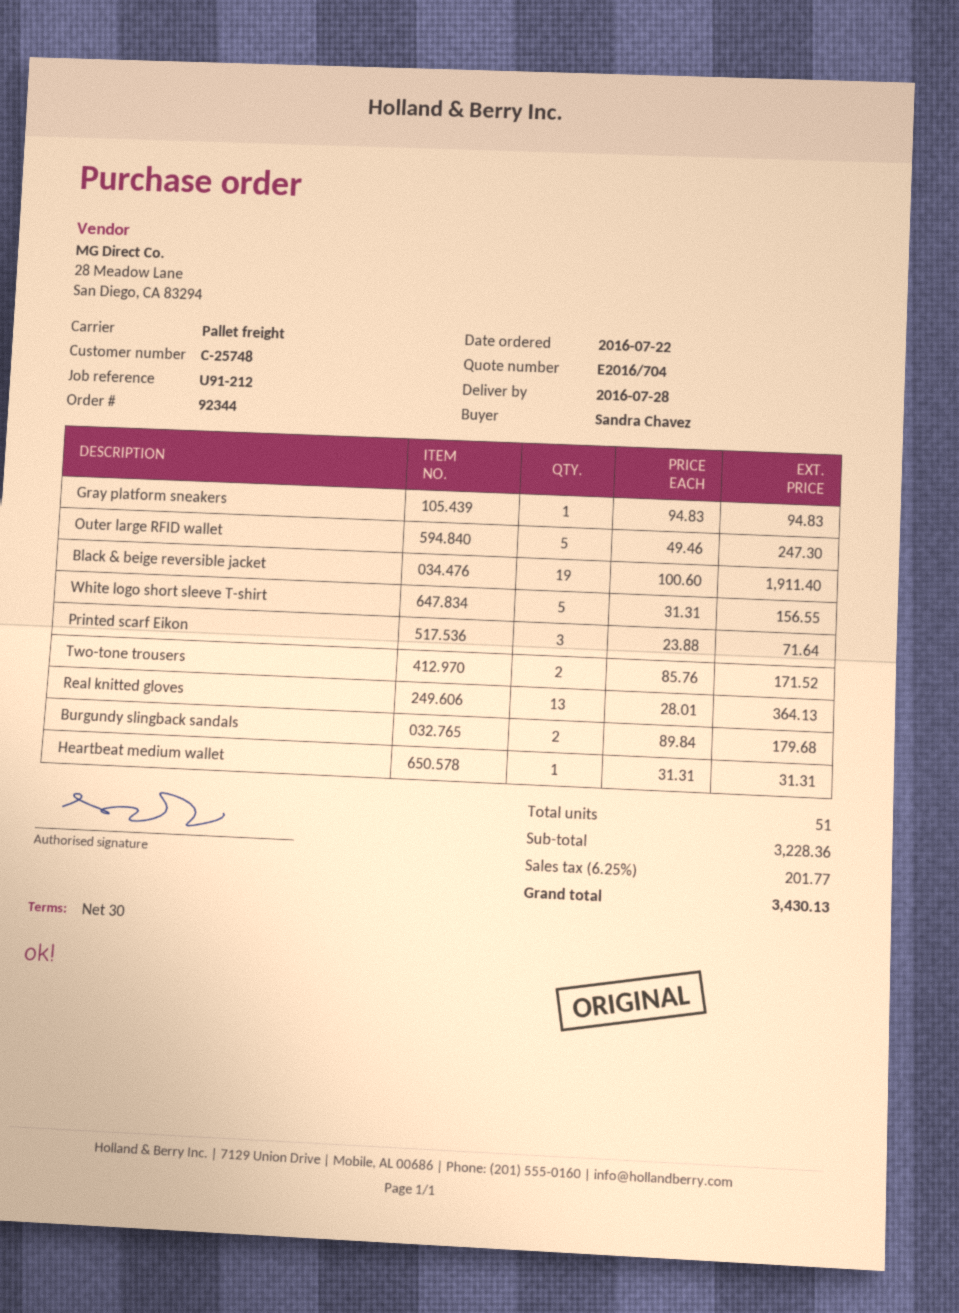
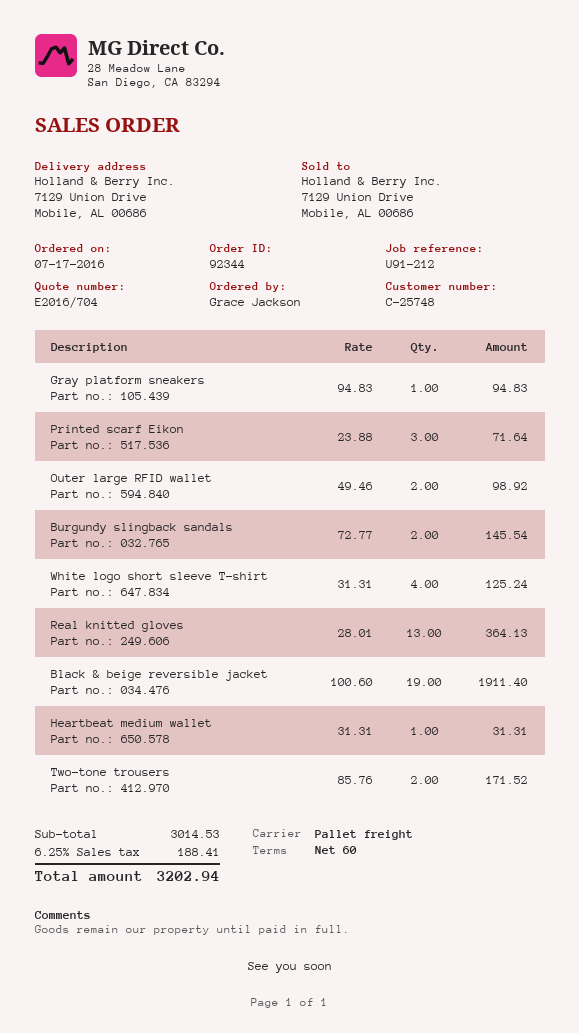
order date: 2016-07-22 -> 2016-07-17
payment terms: 30 days -> 60 days
ordered by: Sandra Chavez -> Grace Jackson
Outer large RFID wallet: 5 x 49.46 = 247.30 -> 2 x 49.46 = 98.92
White logo short sleeve T-shirt: 5 x 31.31 = 156.55 -> 4 x 31.31 = 125.24
Burgundy slingback sandals: 2 x 89.84 = 179.68 -> 2 x 72.77 = 145.54
subtotal: 3228.36 -> 3014.53
tax: 6.25% = 201.77 -> 6.25% = 188.41
total: 3430.13 -> 3202.94

